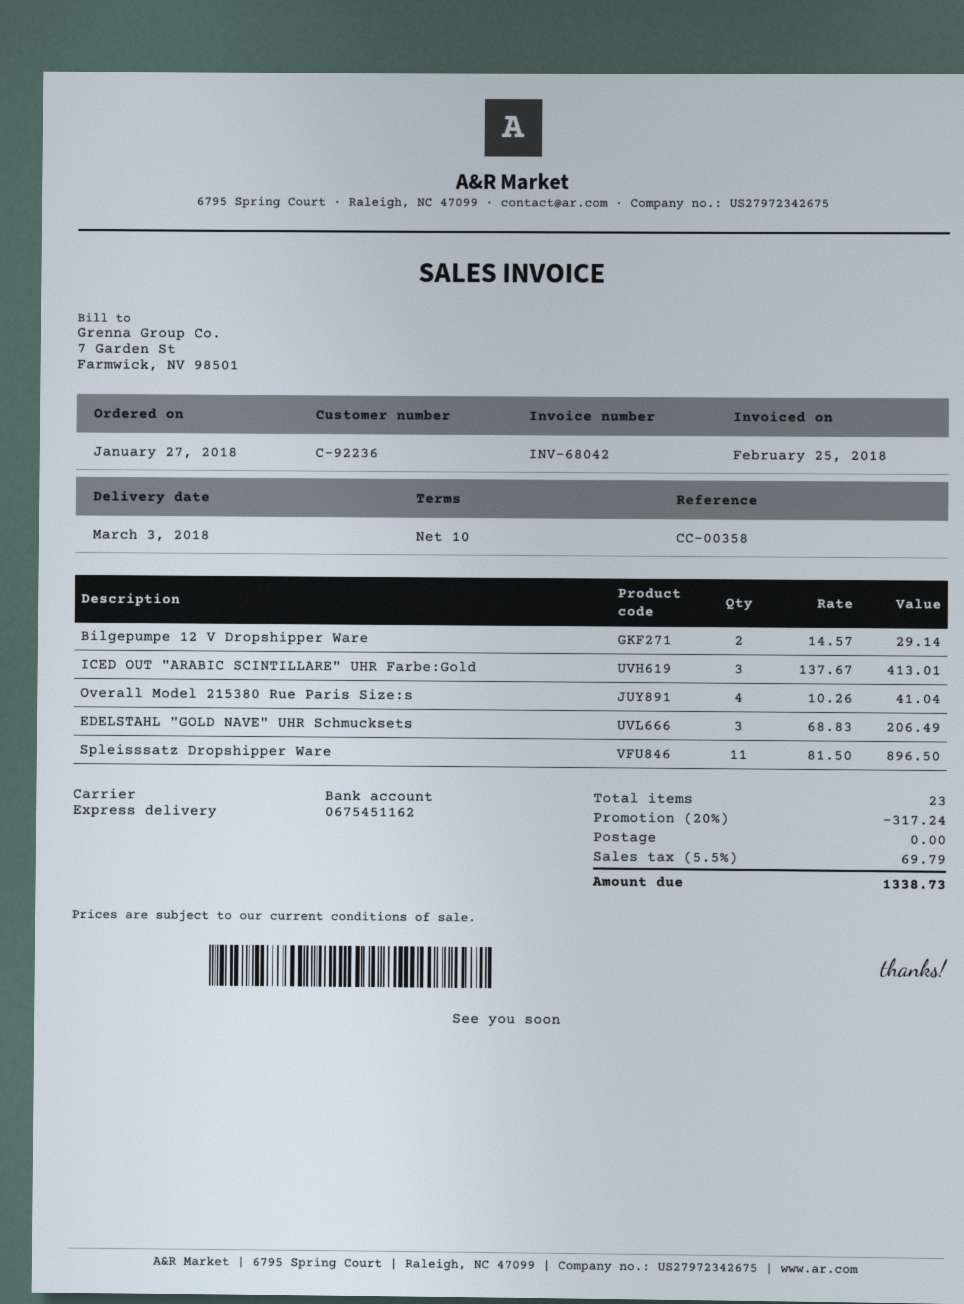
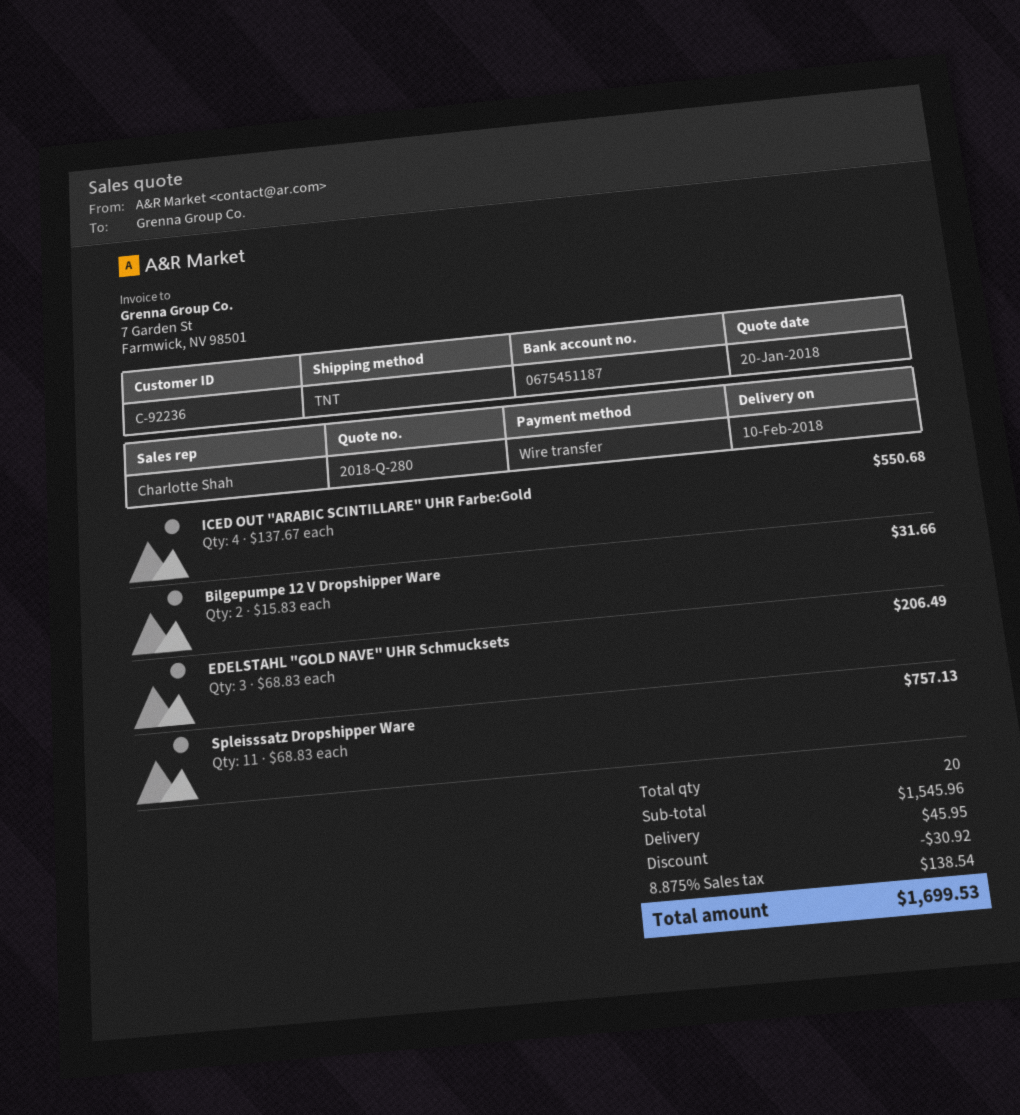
delivery date: 2018-03-03 -> 2018-02-10
bank account: 0675451162 -> 0675451187
shipping method: express -> TNT
Bilgepumpe 12 V Dropshipper Ware: 2 x 14.57 = 29.14 -> 2 x 15.83 = 31.66
ICED OUT "ARABIC SCINTILLARE" UHR Farbe:Gold: 3 x 137.67 = 413.01 -> 4 x 137.67 = 550.68
Overall Model 215380 Rue Paris Size:s: 4 x 10.26 = 41.04 -> none
Spleisssatz Dropshipper Ware: 11 x 81.50 = 896.50 -> 11 x 68.83 = 757.13
total quantity: 23 -> 20
discount: 317.24 -> 30.92
shipping: 0.00 -> 45.95
tax: 5.5% = 69.79 -> 8.875% = 138.54
total: 1338.73 -> 1699.53

